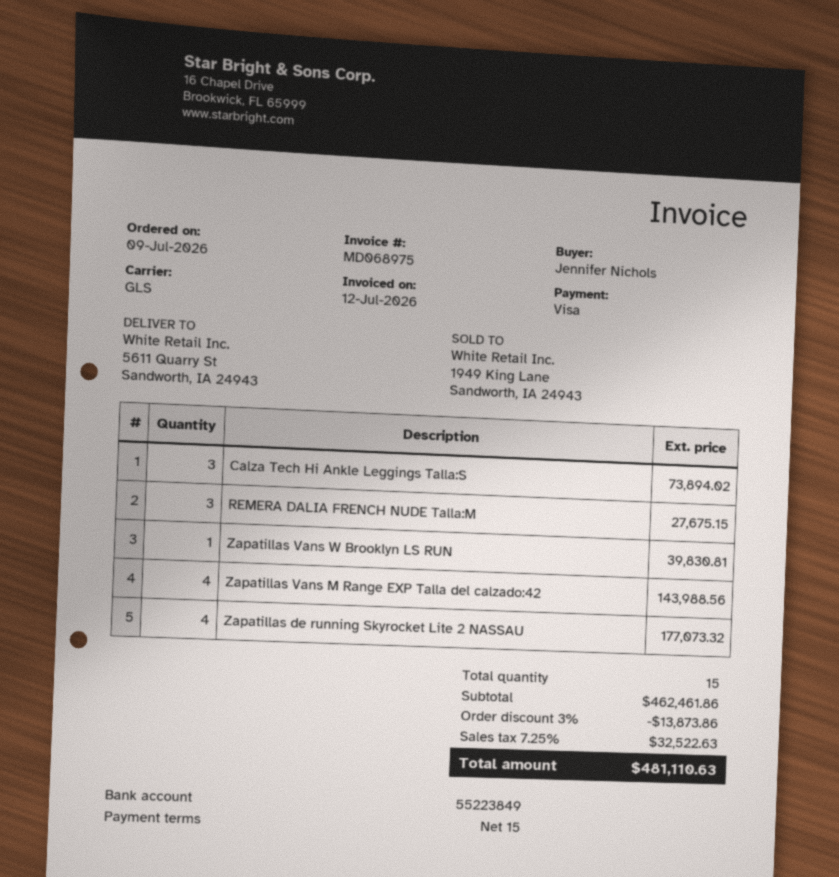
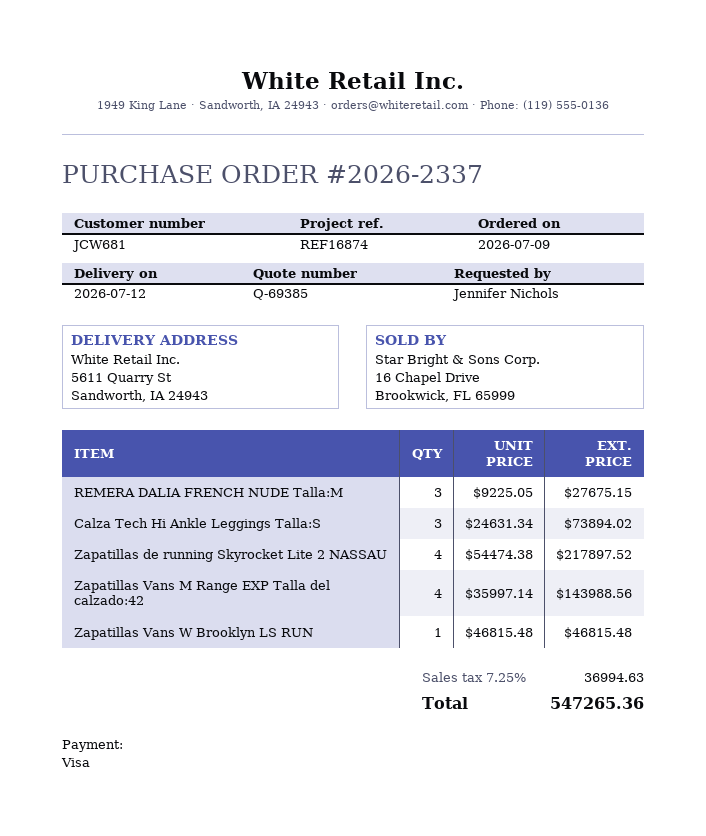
Zapatillas Vans W Brooklyn LS RUN: 1 for 39830.81 -> 1 for 46815.48
Zapatillas de running Skyrocket Lite 2 NASSAU: 4 for 177073.32 -> 4 for 217897.52
discount: 3% = 13873.86 -> none
tax: 7.25% = 32522.63 -> 7.25% = 36994.63
total: 481110.63 -> 547265.36

